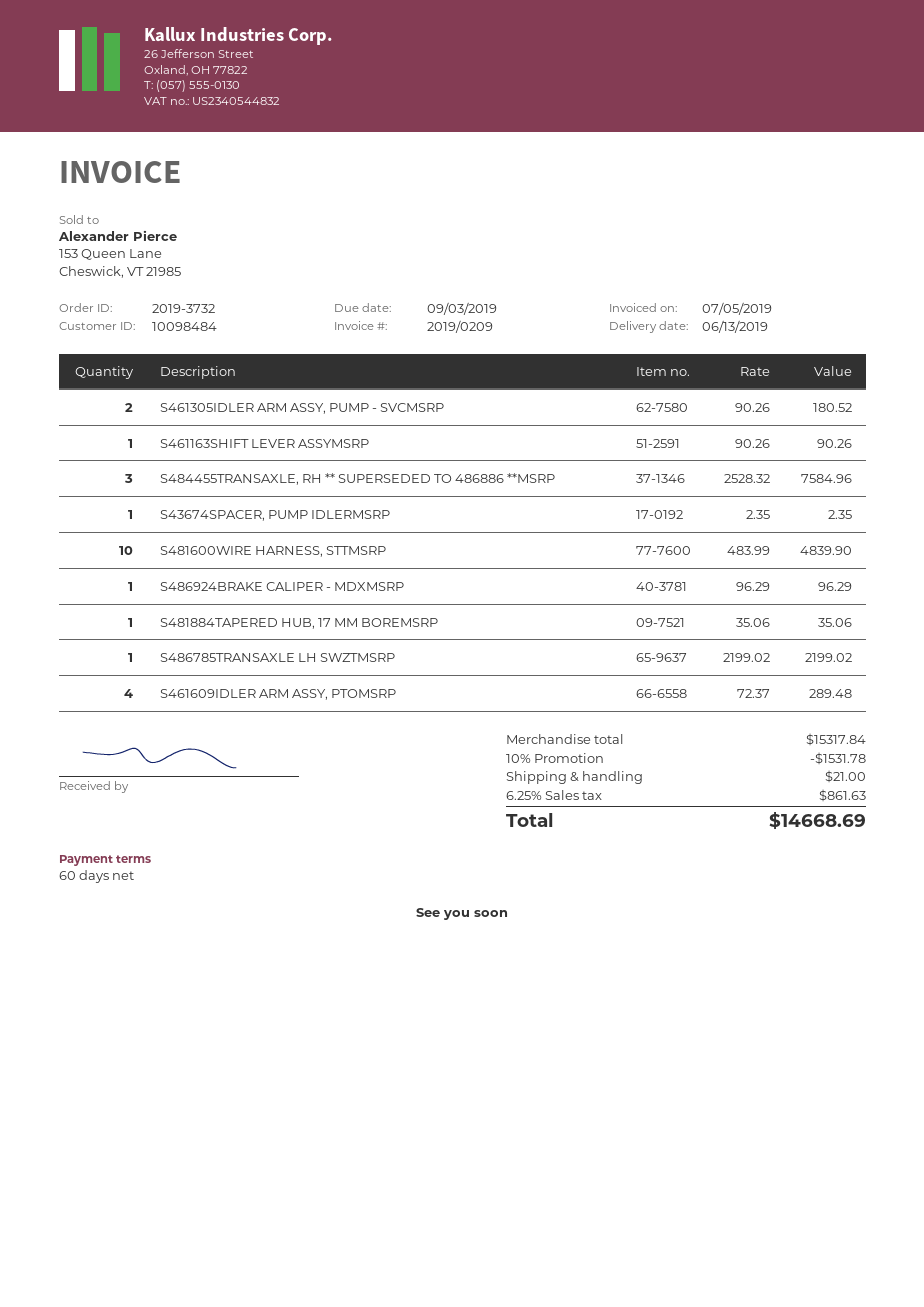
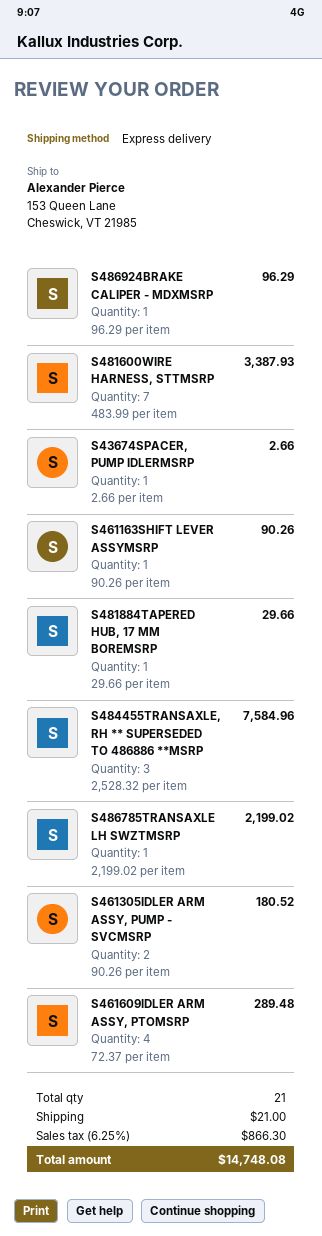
S43674SPACER, PUMP IDLERMSRP: 1 x 2.35 = 2.35 -> 1 x 2.66 = 2.66
S481600WIRE HARNESS, STTMSRP: 10 x 483.99 = 4839.90 -> 7 x 483.99 = 3387.93
S481884TAPERED HUB, 17 MM BOREMSRP: 1 x 35.06 = 35.06 -> 1 x 29.66 = 29.66
discount: 10% = 1531.78 -> none
tax: 6.25% = 861.63 -> 6.25% = 866.30
total: 14668.69 -> 14748.08

